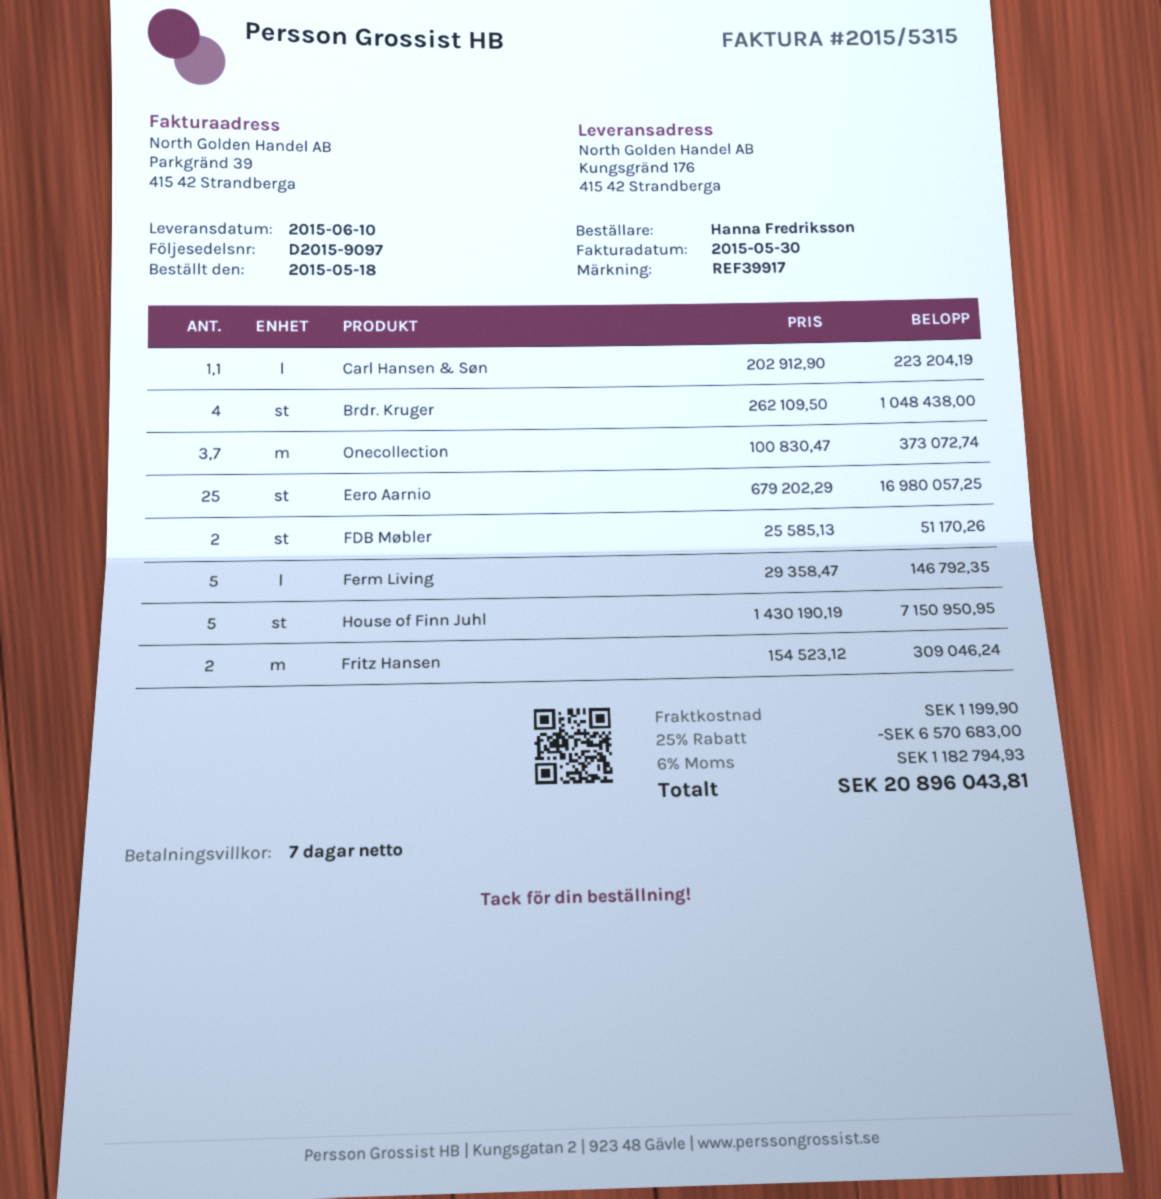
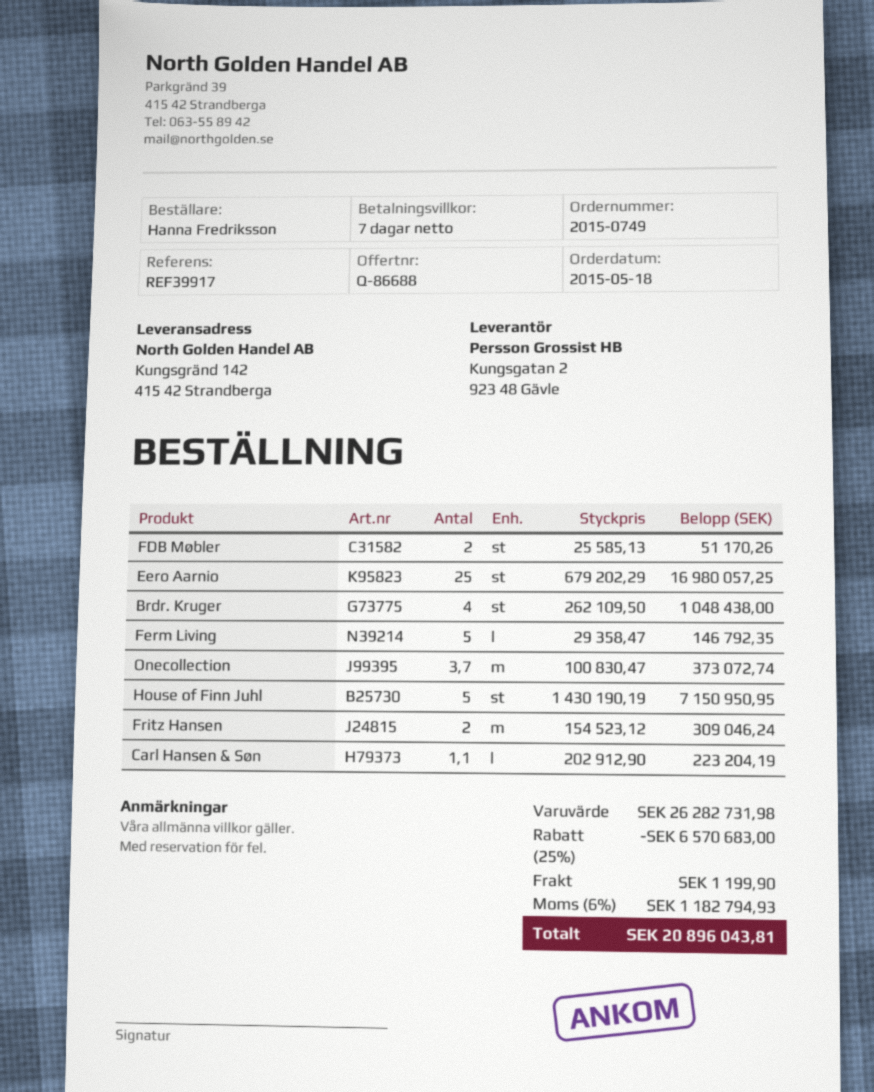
ship to: Kungsgränd 176, 415 42 Strandberga -> Kungsgränd 142, 415 42 Strandberga

